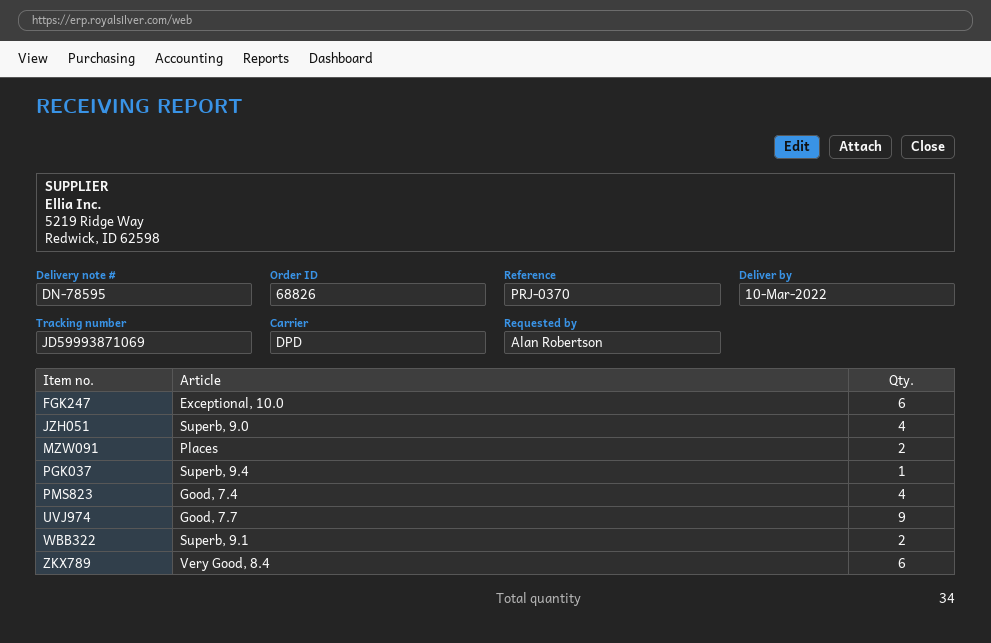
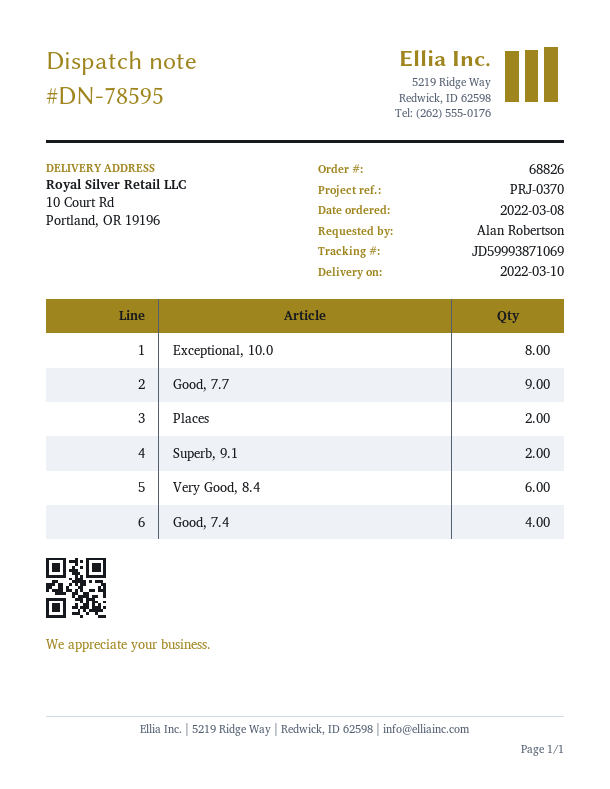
Exceptional, 10.0: 6 -> 8
Superb, 9.0: 4 -> none
Superb, 9.4: 1 -> none

